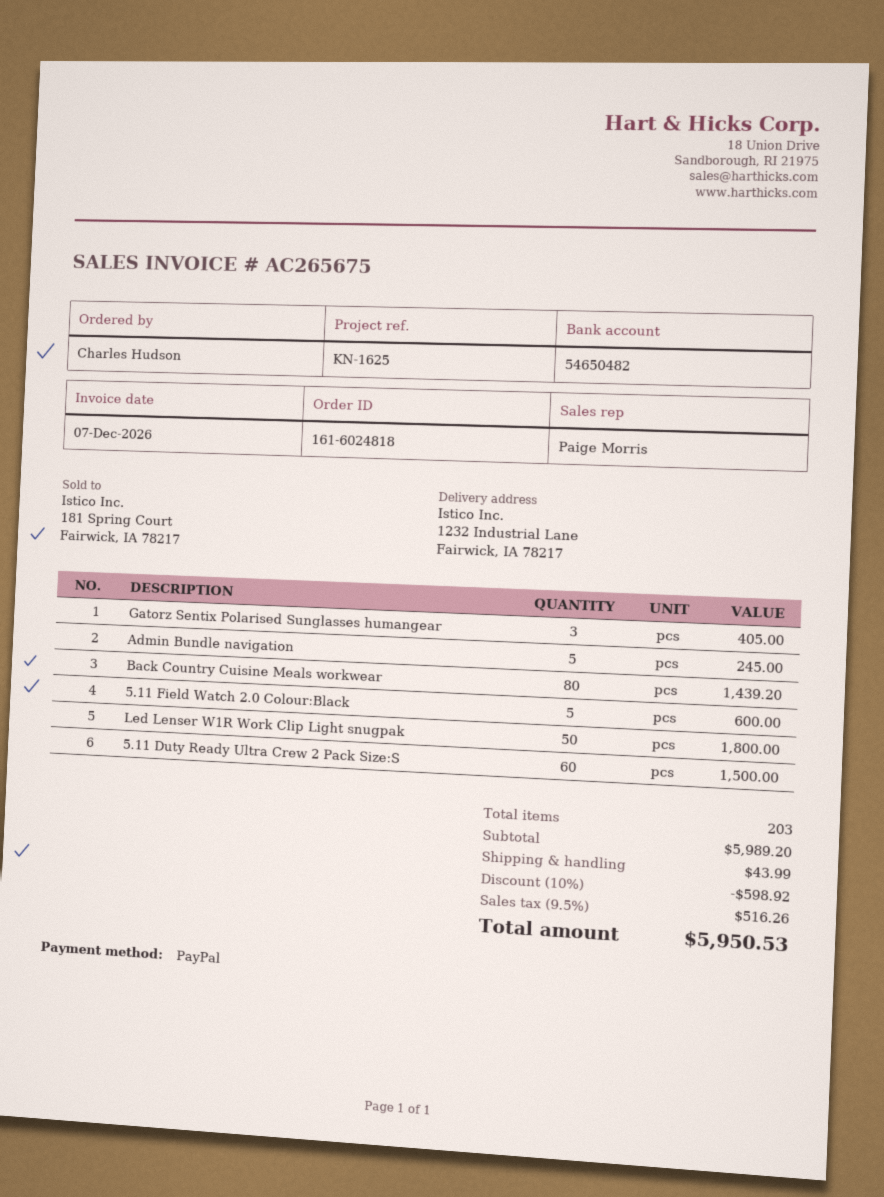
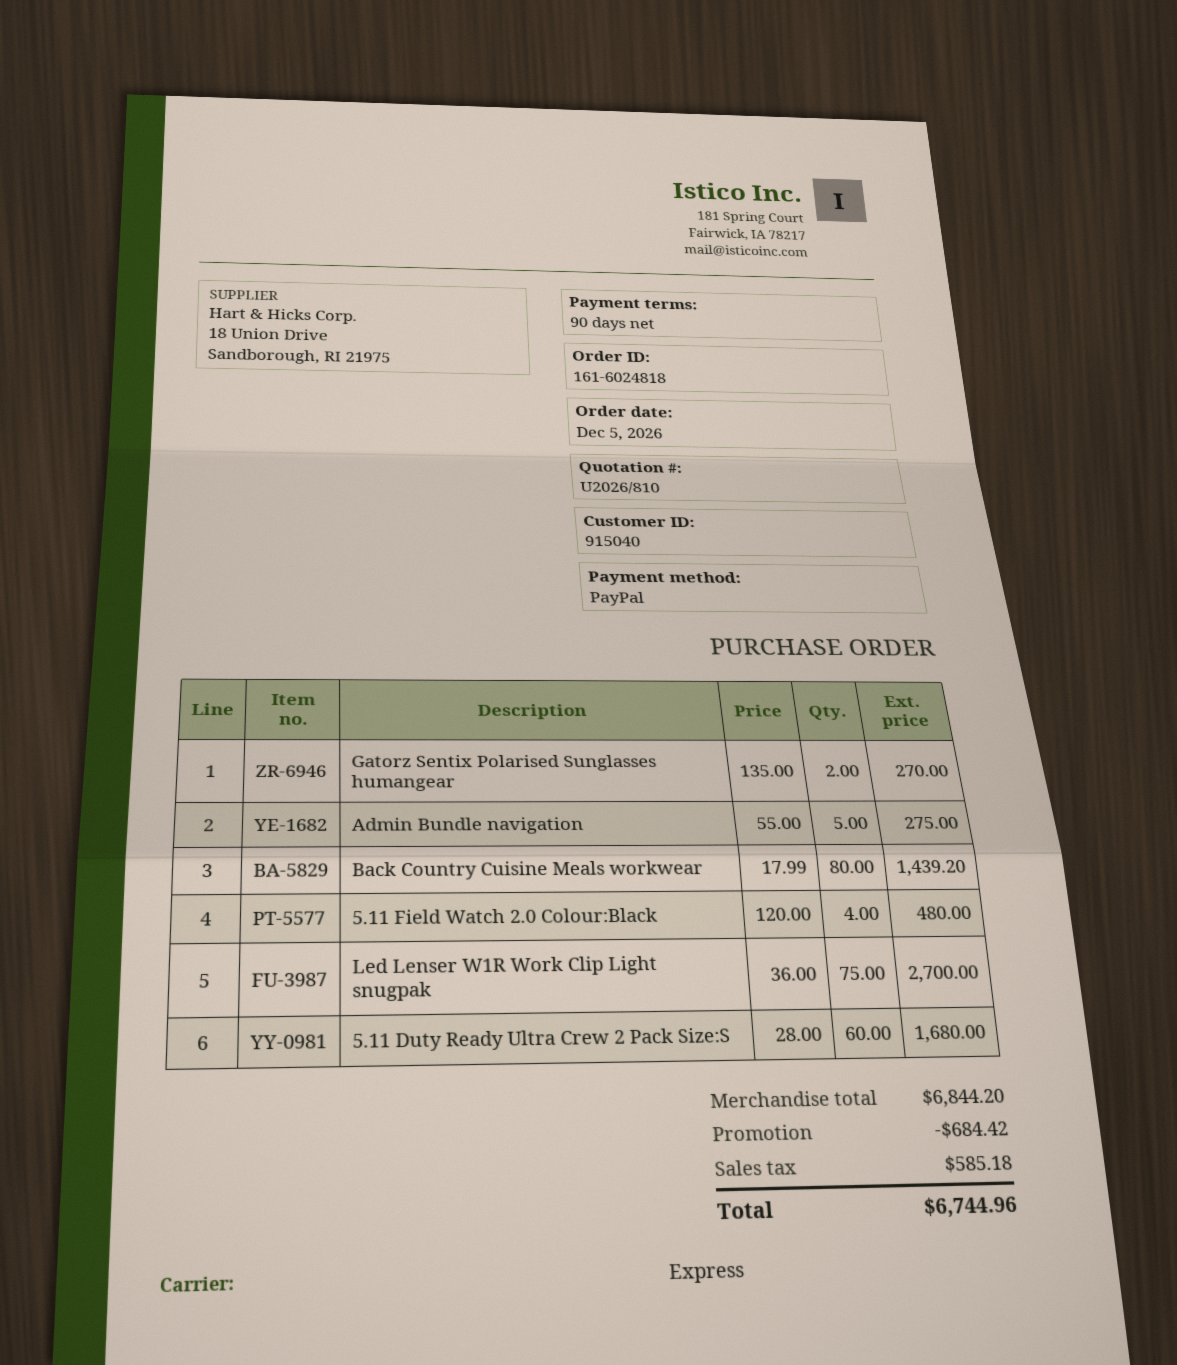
Gatorz Sentix Polarised Sunglasses humangear: 3 for 405.00 -> 2 for 270.00
Admin Bundle navigation: 5 for 245.00 -> 5 for 275.00
5.11 Field Watch 2.0 Colour:Black: 5 for 600.00 -> 4 for 480.00
Led Lenser W1R Work Clip Light snugpak: 50 for 1800.00 -> 75 for 2700.00
5.11 Duty Ready Ultra Crew 2 Pack Size:S: 60 for 1500.00 -> 60 for 1680.00
subtotal: 5989.20 -> 6844.20
discount: 598.92 -> 684.42
shipping: 43.99 -> none
tax: 516.26 -> 585.18
total: 5950.53 -> 6744.96

